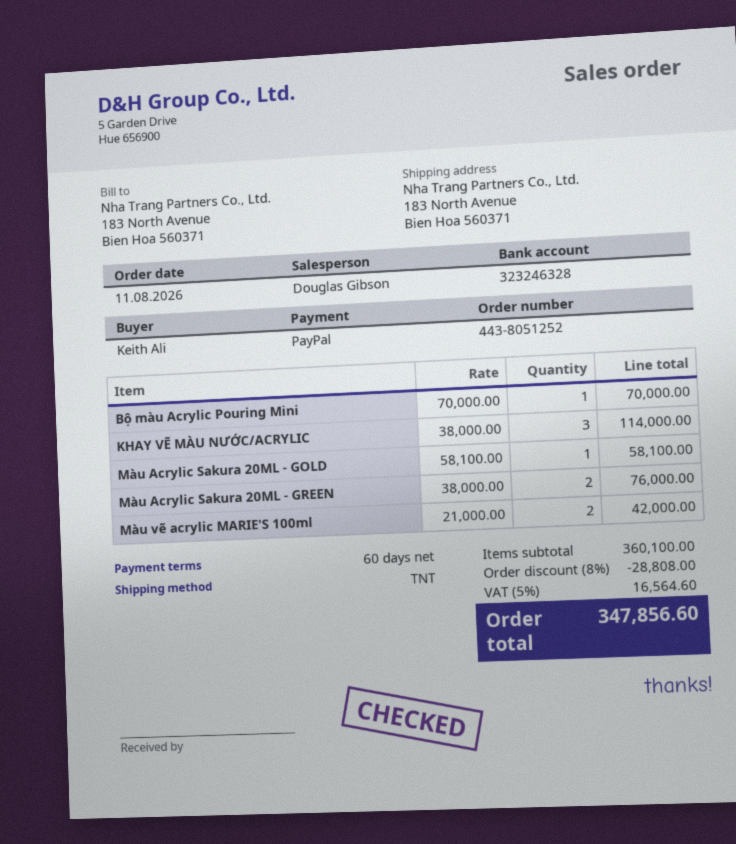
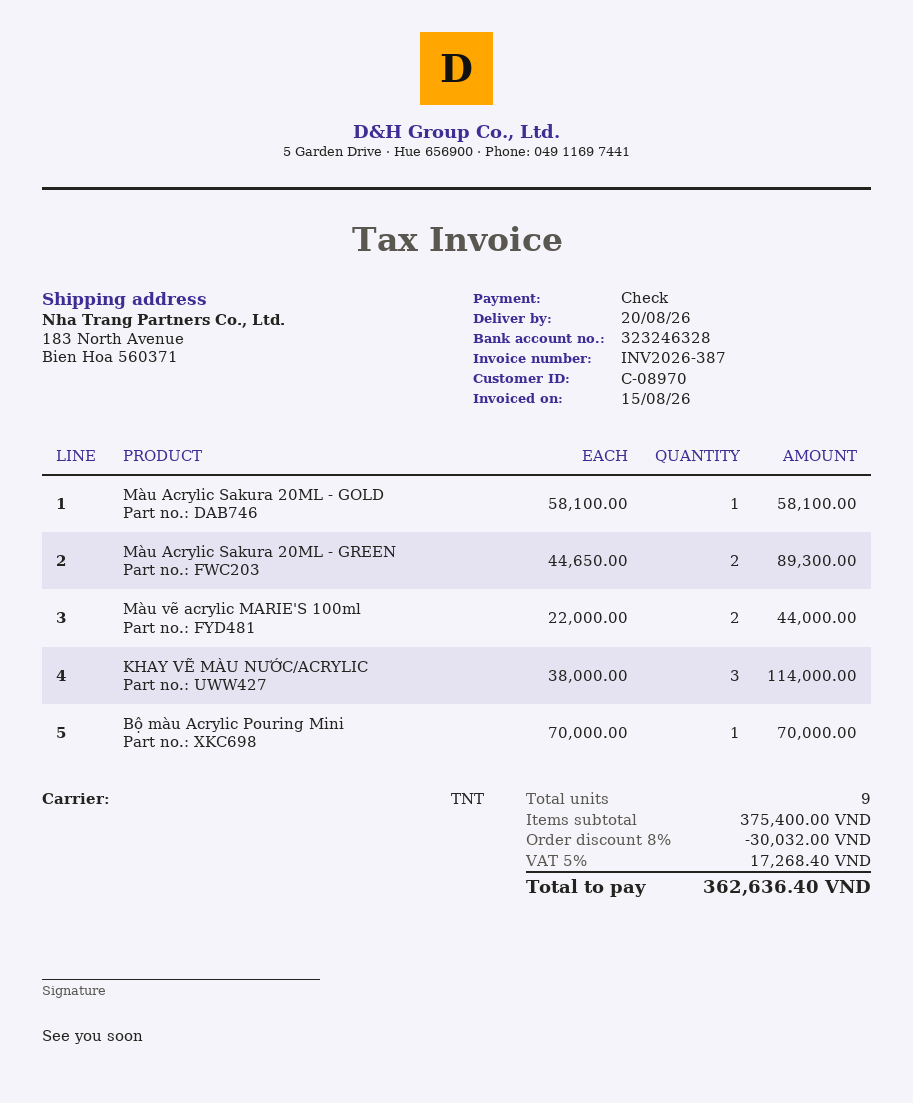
payment method: PayPal -> cheque
Màu Acrylic Sakura 20ML - GREEN: 2 x 38000.00 = 76000.00 -> 2 x 44650.00 = 89300.00
Màu vẽ acrylic MARIE'S 100ml: 2 x 21000.00 = 42000.00 -> 2 x 22000.00 = 44000.00
subtotal: 360100.00 -> 375400.00
discount: 8% = 28808.00 -> 8% = 30032.00
tax: 5% = 16564.60 -> 5% = 17268.40
total: 347856.60 -> 362636.40

